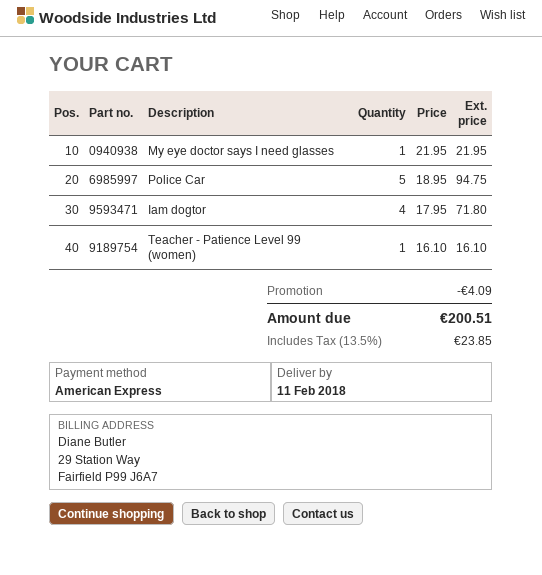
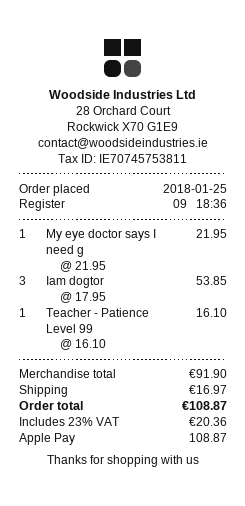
payment method: American Express -> Apple Pay
Police Car: 5 x 18.95 = 94.75 -> none
Iam dogtor: 4 x 17.95 = 71.80 -> 3 x 17.95 = 53.85
discount: 4.09 -> none
shipping: none -> 16.97
tax: 13.5% = 23.85 -> 23% = 20.36
total: 200.51 -> 108.87

